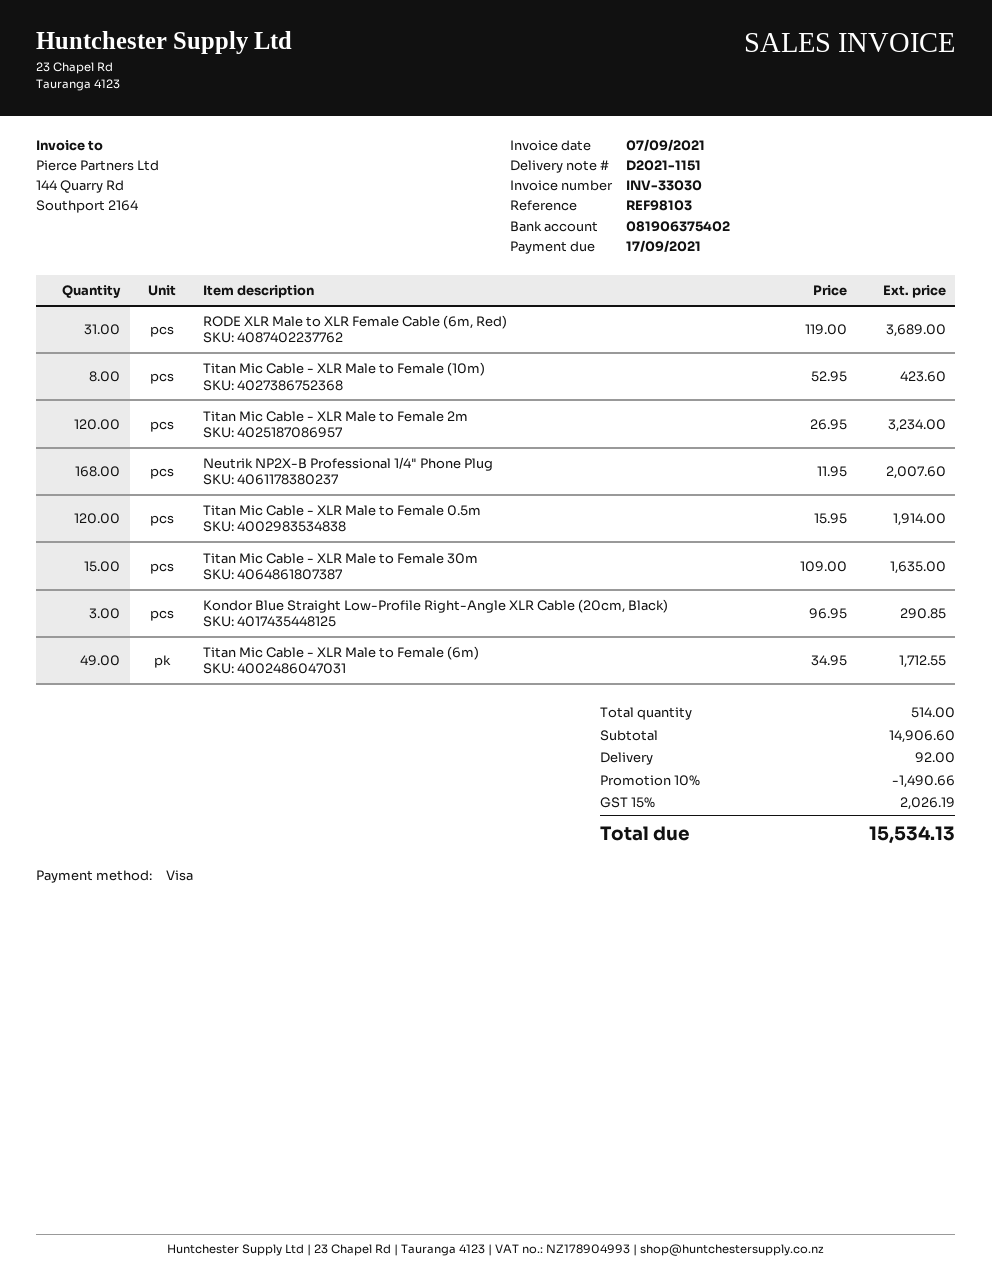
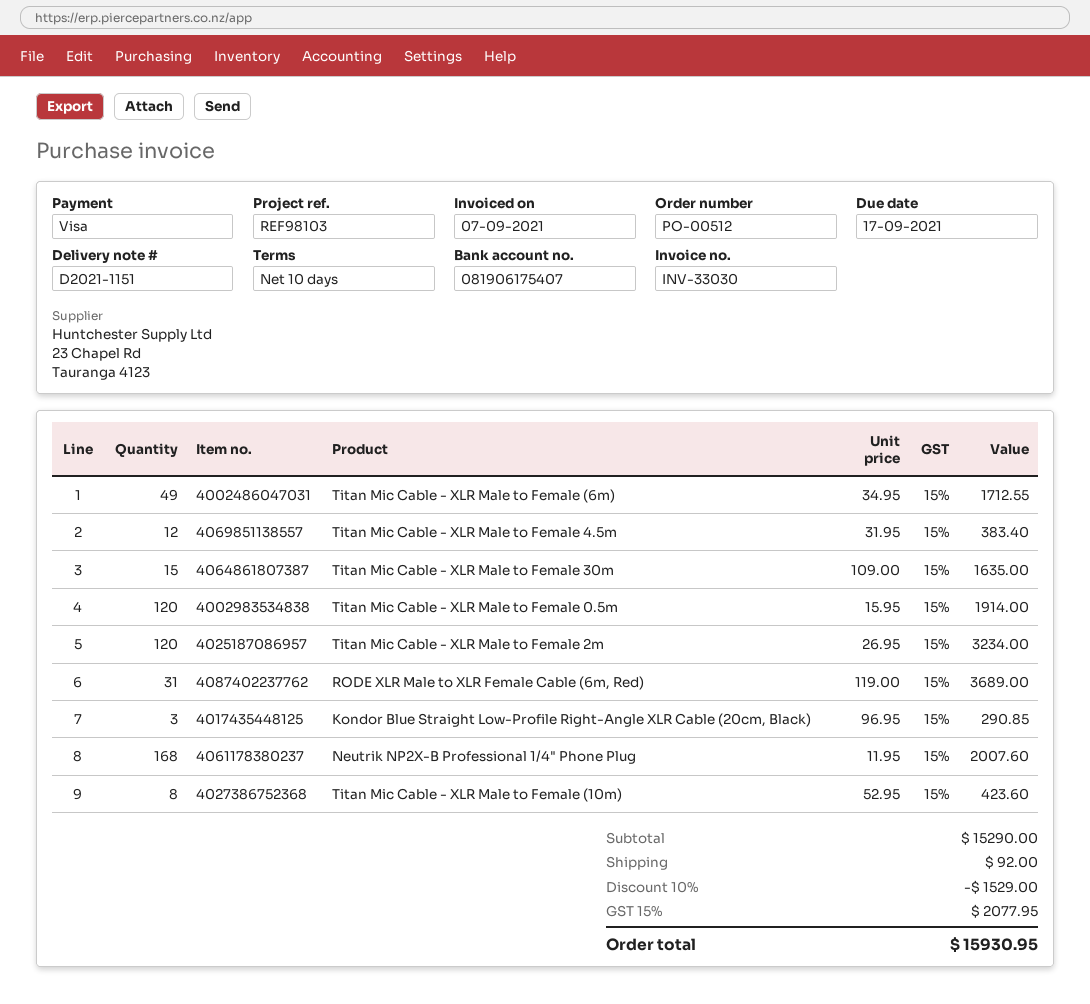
bank account: 081906375402 -> 081906175407
Titan Mic Cable - XLR Male to Female 4.5m: none -> 12 x 31.95 = 383.40
subtotal: 14906.60 -> 15290.00
discount: 10% = 1490.66 -> 10% = 1529.00
tax: 15% = 2026.19 -> 15% = 2077.95
total: 15534.13 -> 15930.95

